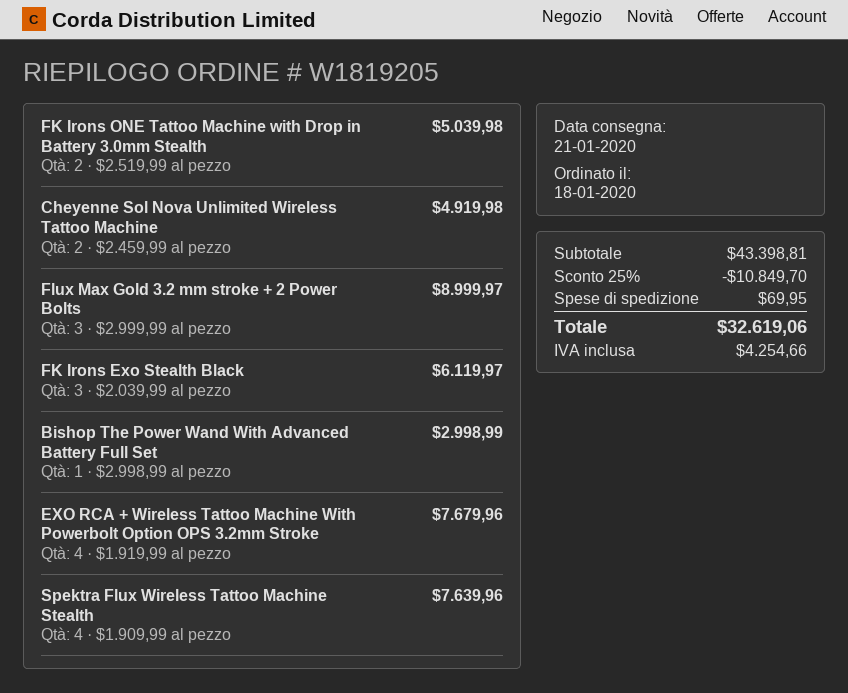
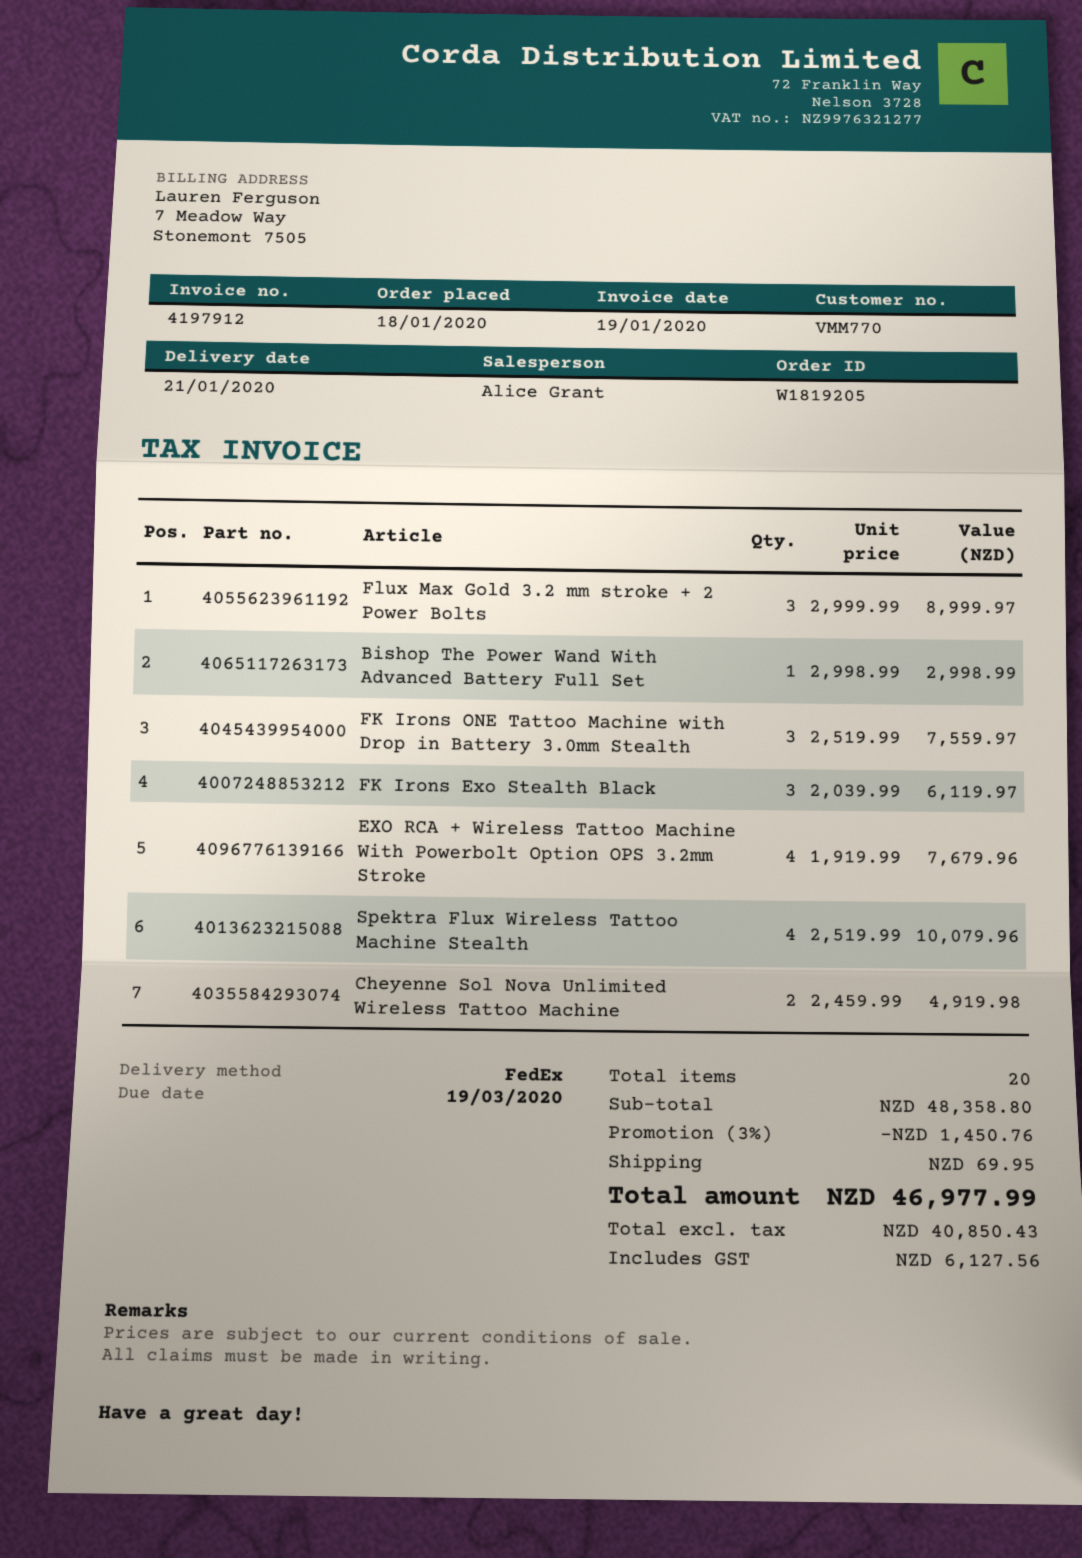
FK Irons ONE Tattoo Machine with Drop in Battery 3.0mm Stealth: 2 x 2519.99 = 5039.98 -> 3 x 2519.99 = 7559.97
Spektra Flux Wireless Tattoo Machine Stealth: 4 x 1909.99 = 7639.96 -> 4 x 2519.99 = 10079.96
subtotal: 43398.81 -> 48358.80
discount: 25% = 10849.70 -> 3% = 1450.76
tax: 4254.66 -> 6127.56
total: 32619.06 -> 46977.99

